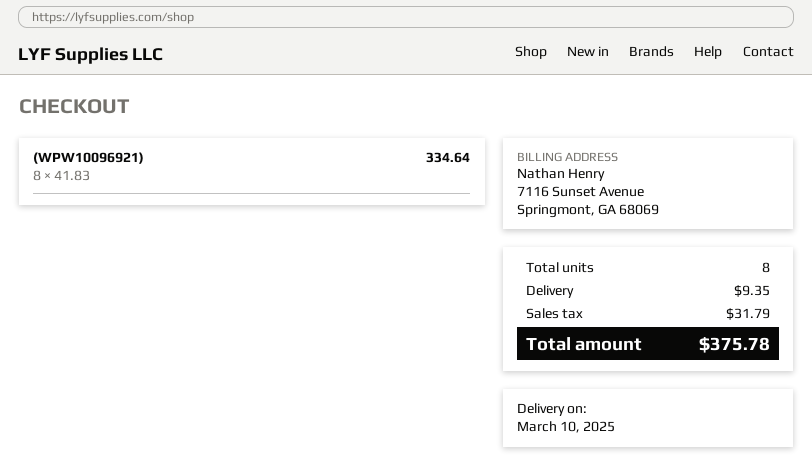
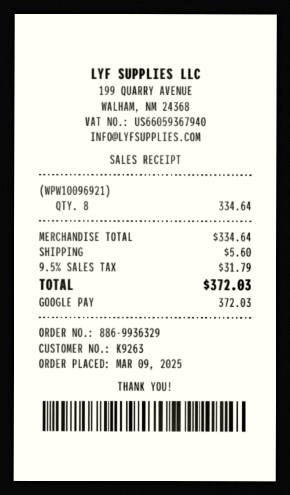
shipping: 9.35 -> 5.60
total: 375.78 -> 372.03

